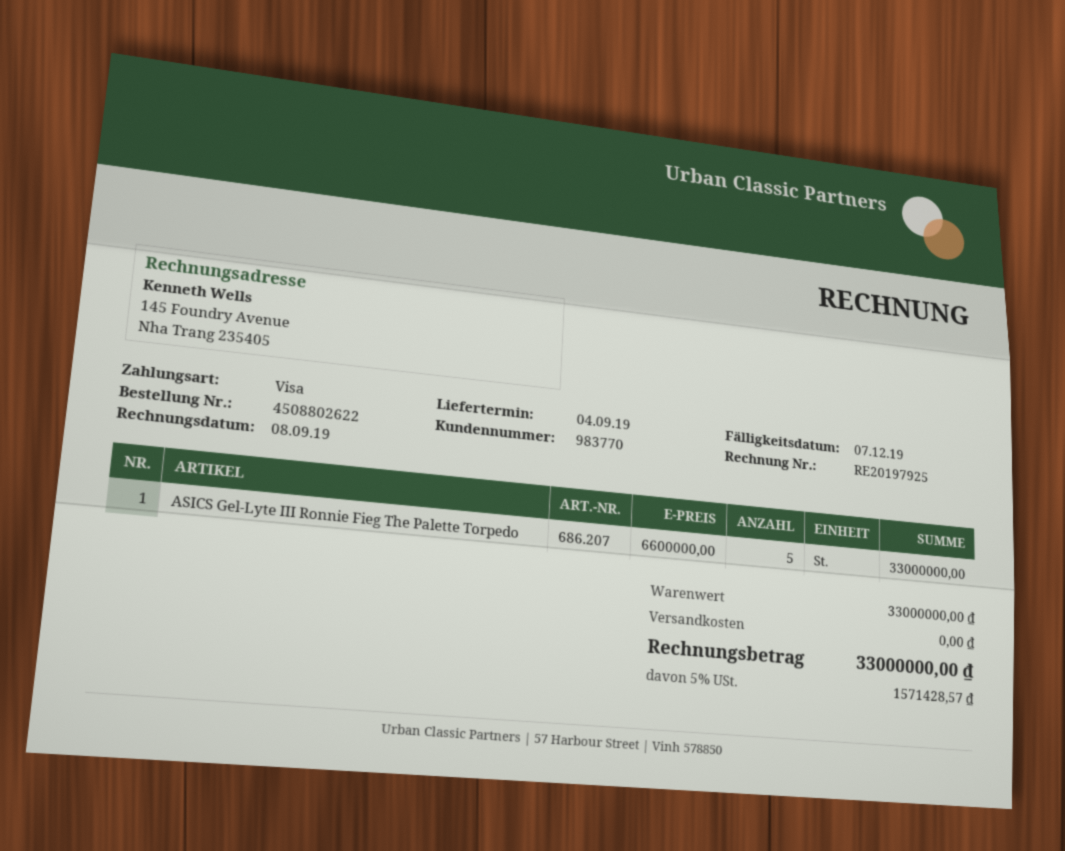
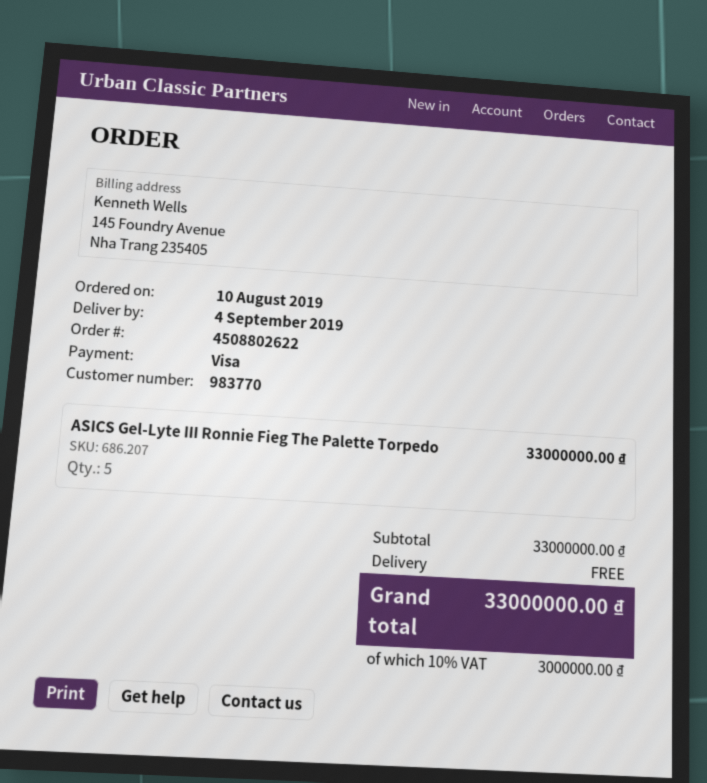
tax: 5% = 1571428.57 -> 10% = 3000000.00

